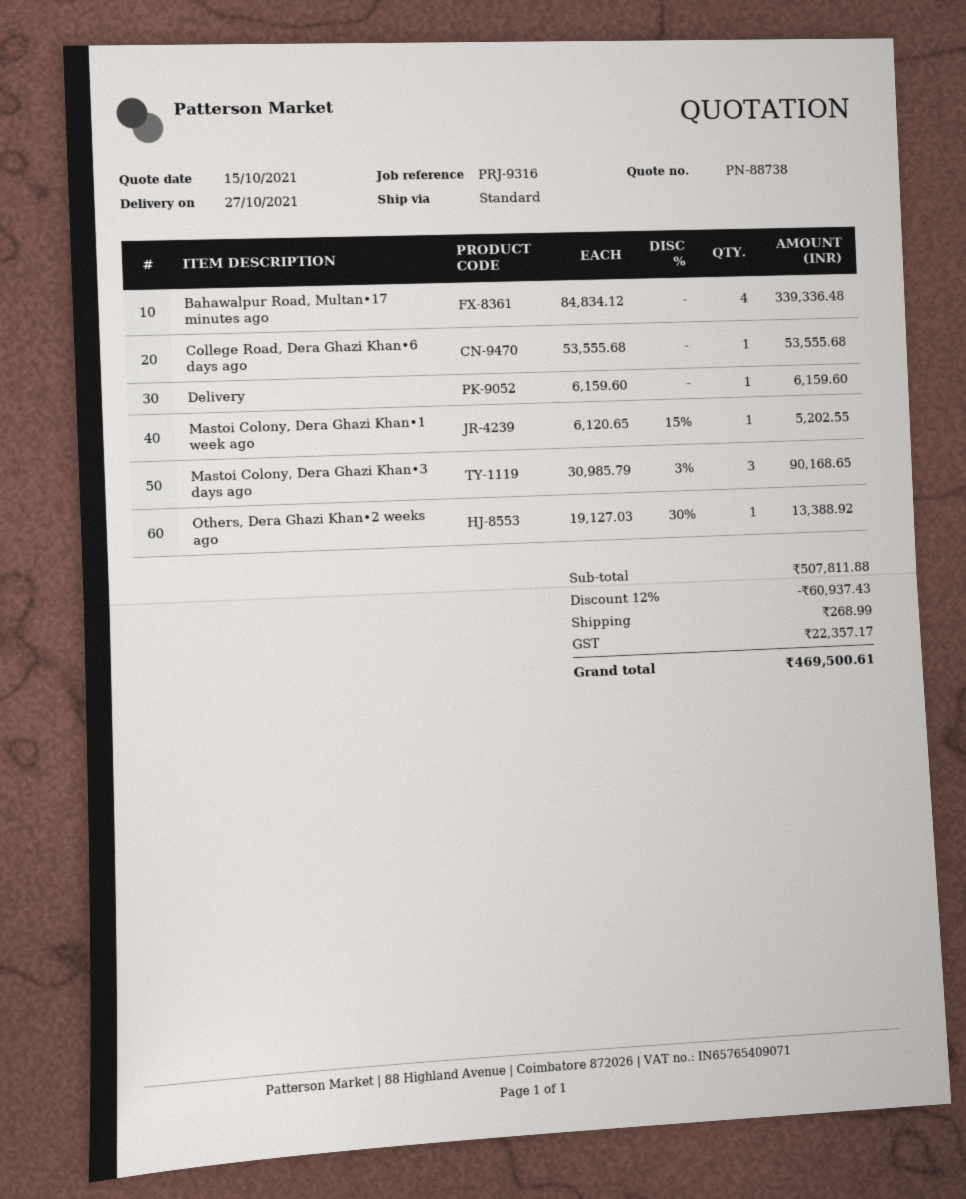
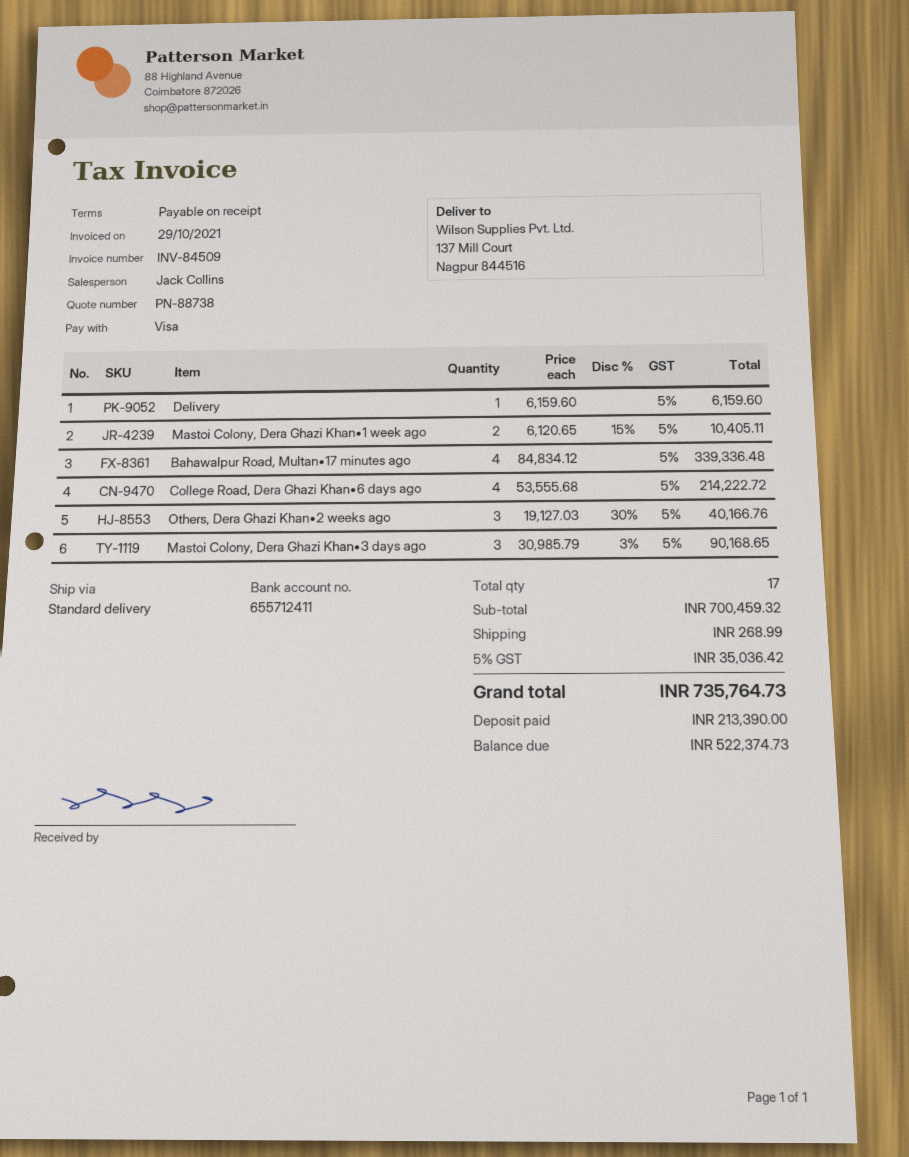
College Road, Dera Ghazi Khan•6 days ago: 1 x 53555.68 = 53555.68 -> 4 x 53555.68 = 214222.72
Mastoi Colony, Dera Ghazi Khan•1 week ago: 1 x 6120.65 - 15% = 5202.55 -> 2 x 6120.65 - 15% = 10405.11
Others, Dera Ghazi Khan•2 weeks ago: 1 x 19127.03 - 30% = 13388.92 -> 3 x 19127.03 - 30% = 40166.76
subtotal: 507811.88 -> 700459.32
discount: 12% = 60937.43 -> none
tax: 22357.17 -> 35036.42
total: 469500.61 -> 735764.73

